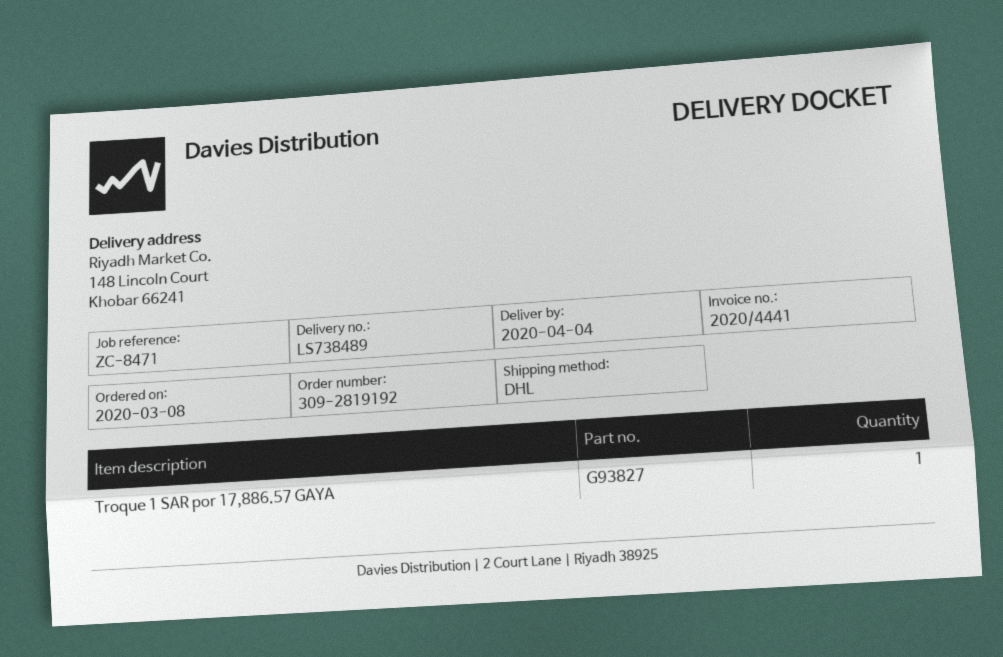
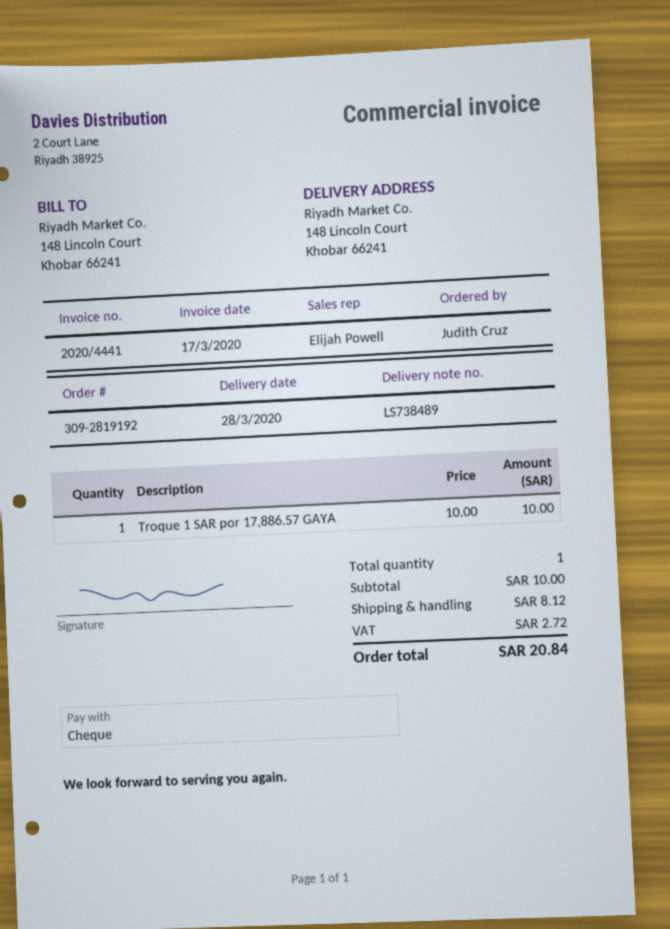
delivery date: 2020-04-04 -> 2020-03-28

